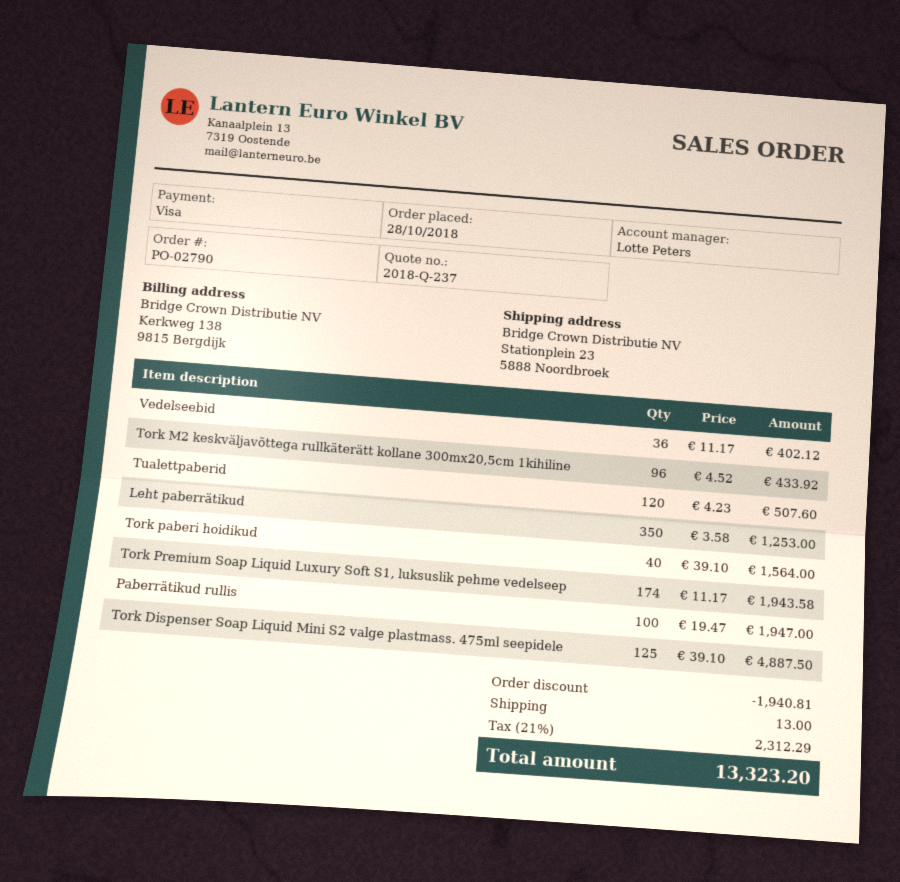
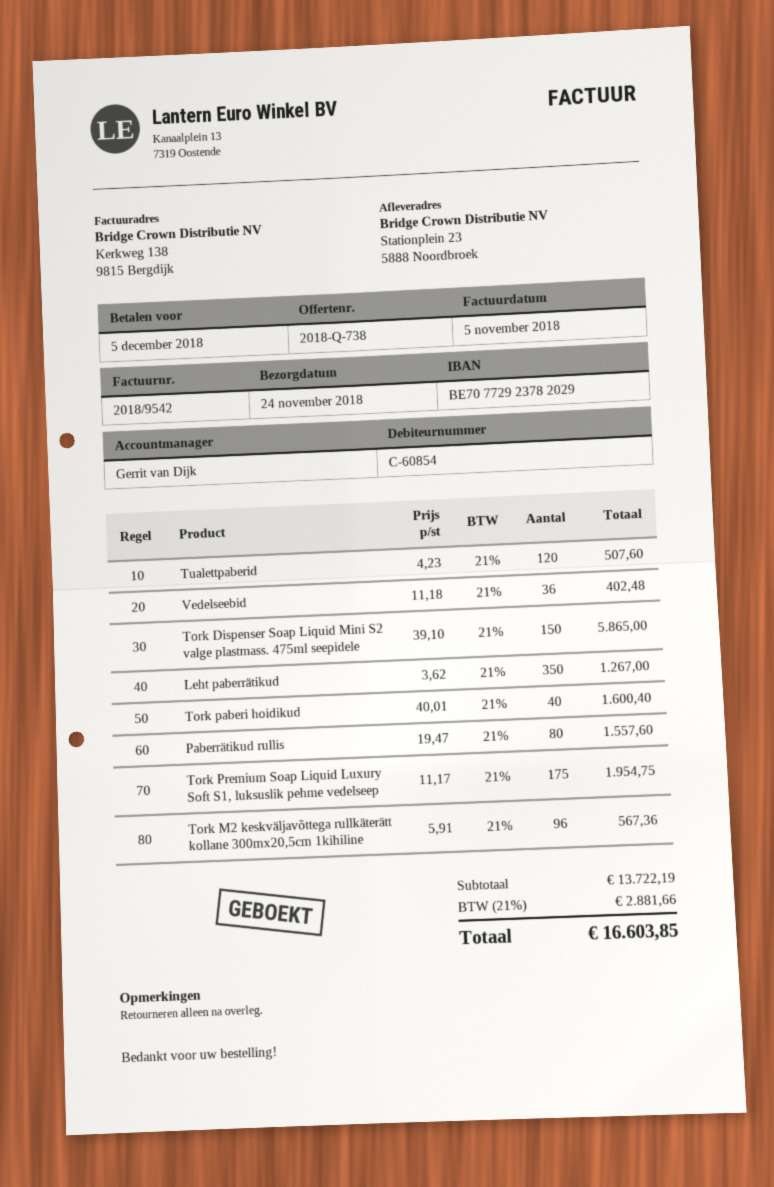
quote number: 2018-Q-237 -> 2018-Q-738
sales rep: Lotte Peters -> Gerrit van Dijk
Vedelseebid: 36 x 11.17 = 402.12 -> 36 x 11.18 = 402.48
Tork M2 keskväljavõttega rullkäterätt kollane 300mx20,5cm 1kihiline: 96 x 4.52 = 433.92 -> 96 x 5.91 = 567.36
Leht paberrätikud: 350 x 3.58 = 1253.00 -> 350 x 3.62 = 1267.00
Tork paberi hoidikud: 40 x 39.10 = 1564.00 -> 40 x 40.01 = 1600.40
Tork Premium Soap Liquid Luxury Soft S1, luksuslik pehme vedelseep: 174 x 11.17 = 1943.58 -> 175 x 11.17 = 1954.75
Paberrätikud rullis: 100 x 19.47 = 1947.00 -> 80 x 19.47 = 1557.60
Tork Dispenser Soap Liquid Mini S2 valge plastmass. 475ml seepidele: 125 x 39.10 = 4887.50 -> 150 x 39.10 = 5865.00
discount: 1940.81 -> none
shipping: 13.00 -> none
tax: 21% = 2312.29 -> 21% = 2881.66
total: 13323.20 -> 16603.85

